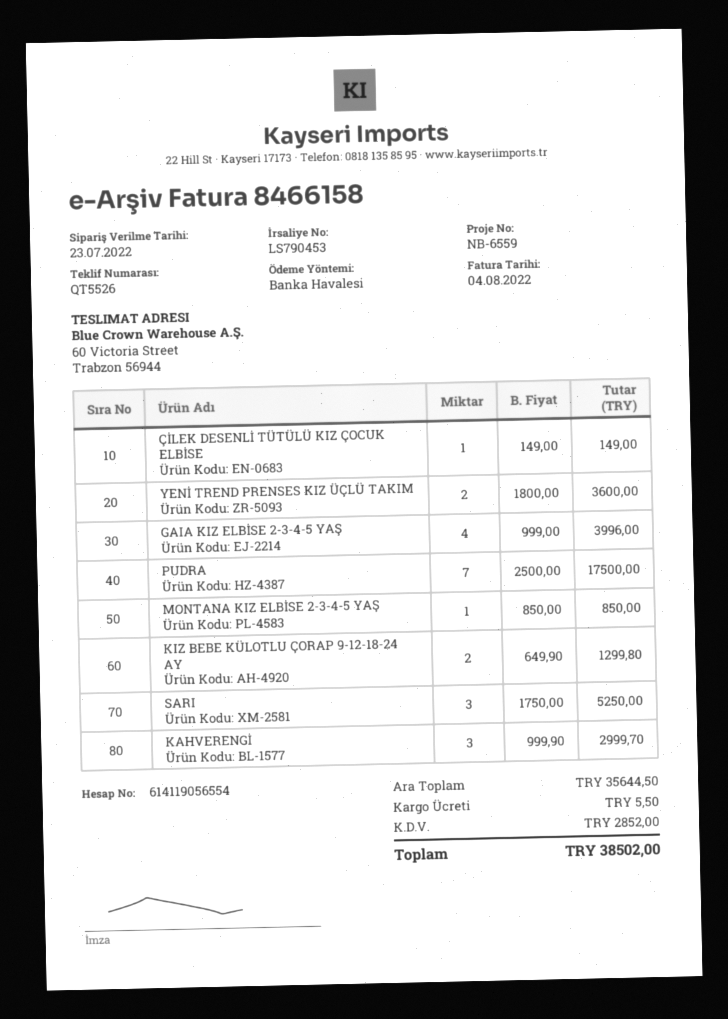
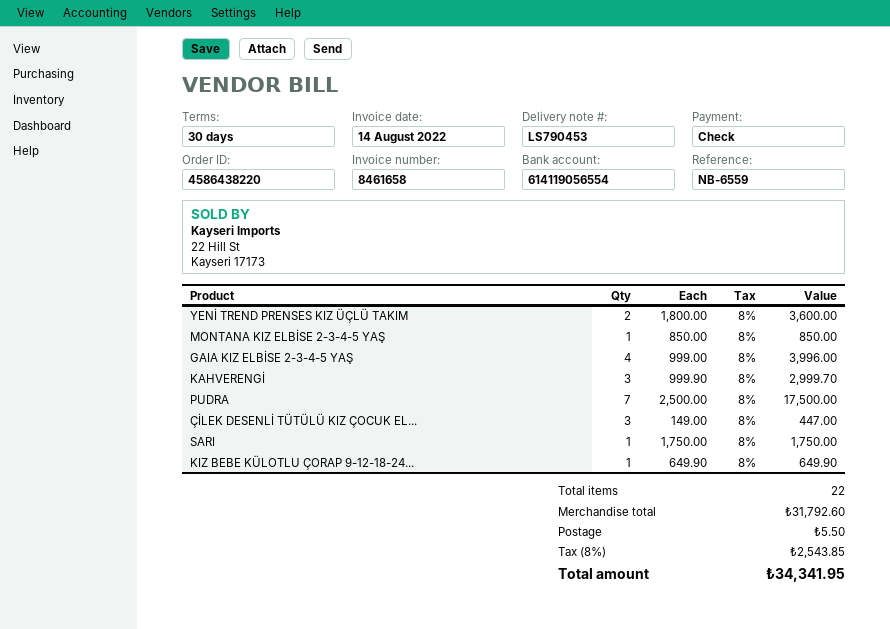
invoice number: 8466158 -> 8461658
invoice date: 2022-08-04 -> 2022-08-14
payment method: bank transfer -> cheque
ÇİLEK DESENLİ TÜTÜLÜ KIZ ÇOCUK ELBİSE: 1 x 149.00 = 149.00 -> 3 x 149.00 = 447.00
KIZ BEBE KÜLOTLU ÇORAP 9-12-18-24 AY: 2 x 649.90 = 1299.80 -> 1 x 649.90 = 649.90
SARI: 3 x 1750.00 = 5250.00 -> 1 x 1750.00 = 1750.00
subtotal: 35644.50 -> 31792.60
tax: 2852.00 -> 2543.85
total: 38502.00 -> 34341.95

